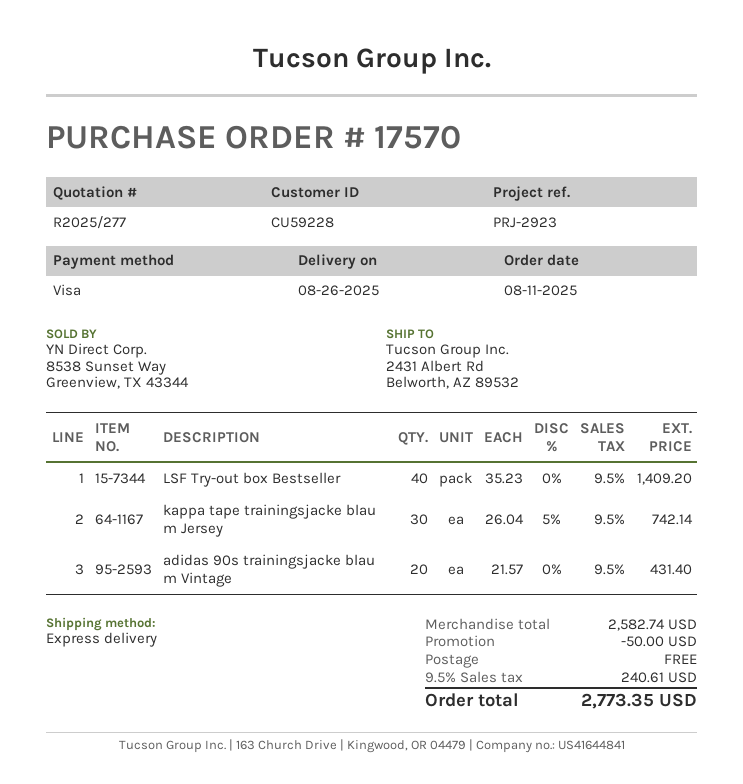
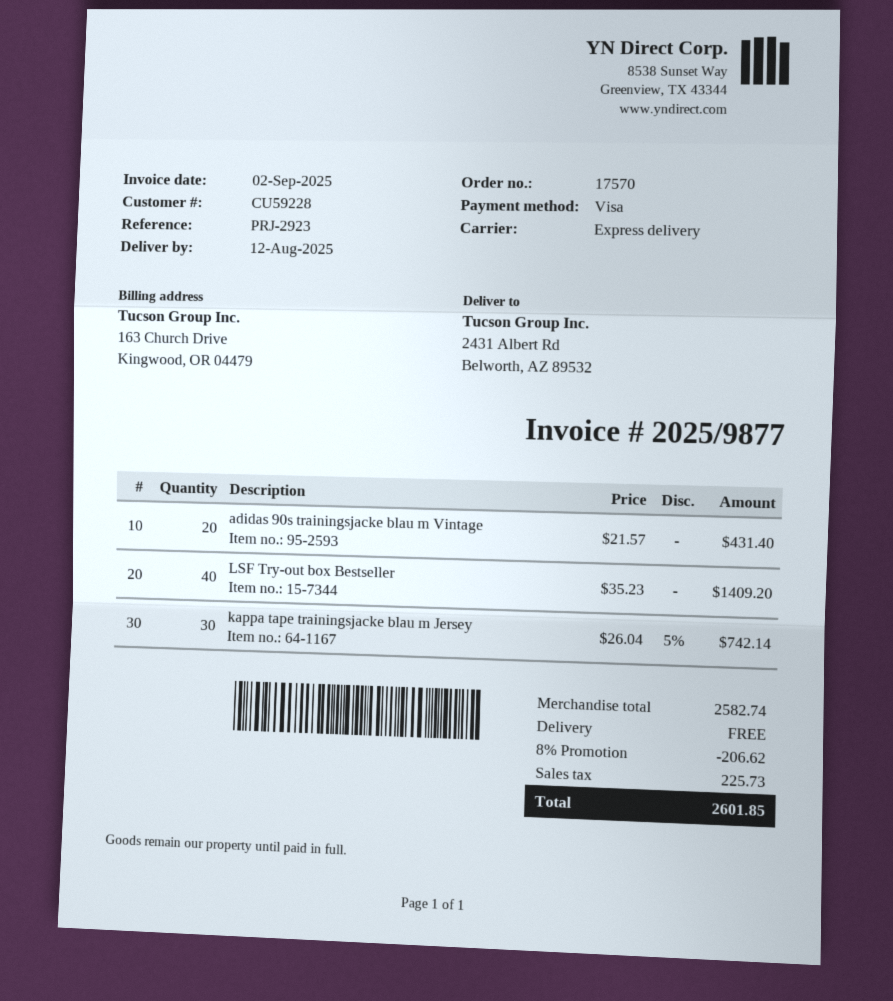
delivery date: 2025-08-26 -> 2025-08-12
discount: 50.00 -> 206.62
tax: 240.61 -> 225.73
total: 2773.35 -> 2601.85

